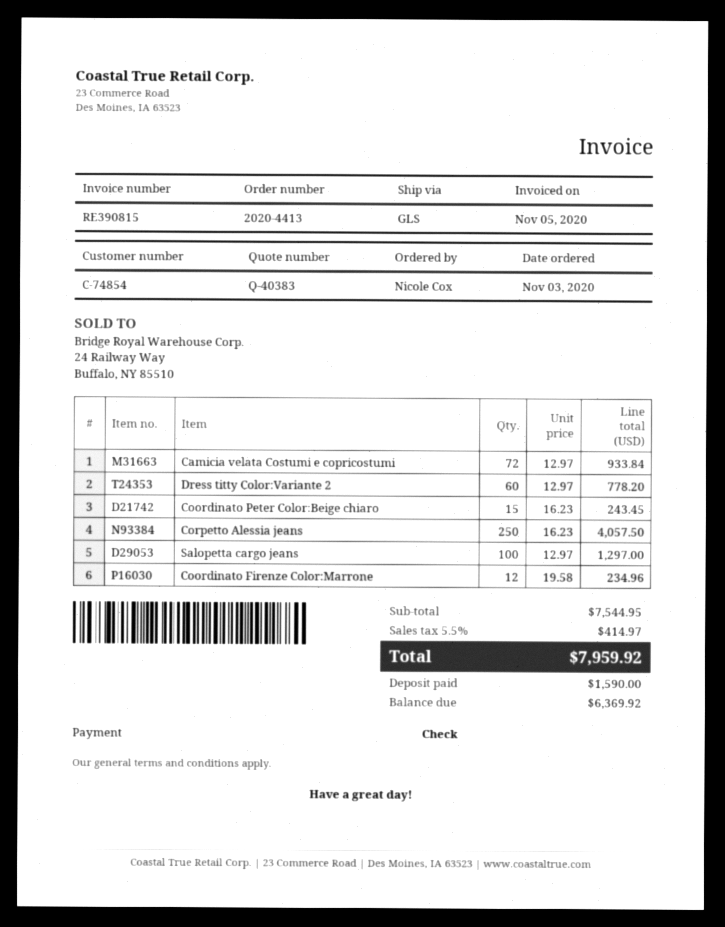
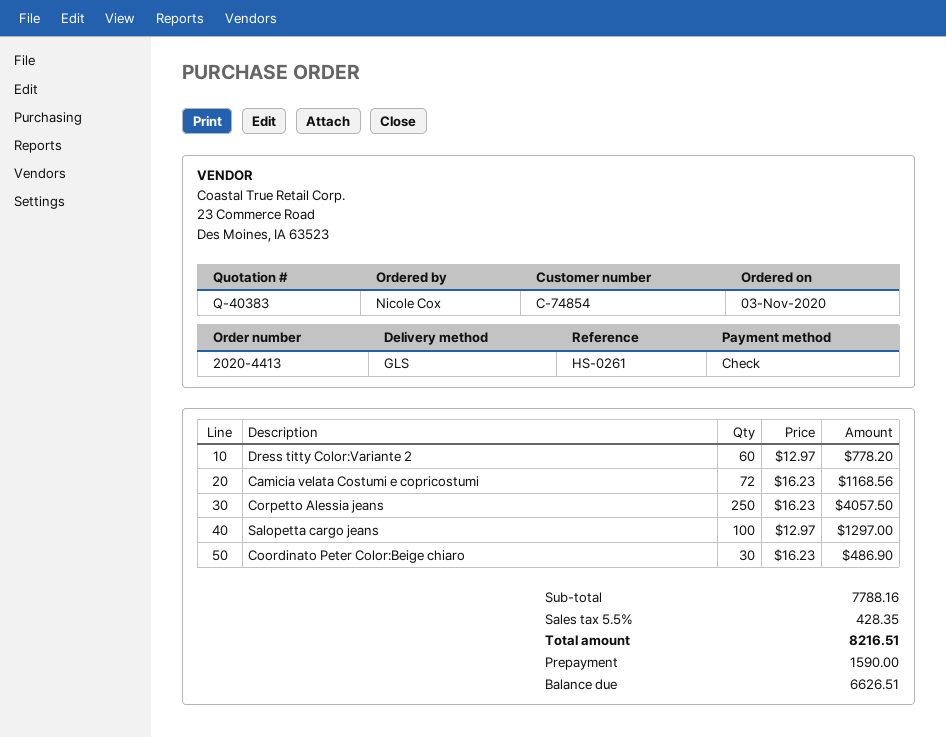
Camicia velata Costumi e copricostumi: 72 x 12.97 = 933.84 -> 72 x 16.23 = 1168.56
Coordinato Peter Color:Beige chiaro: 15 x 16.23 = 243.45 -> 30 x 16.23 = 486.90
Coordinato Firenze Color:Marrone: 12 x 19.58 = 234.96 -> none
subtotal: 7544.95 -> 7788.16
tax: 5.5% = 414.97 -> 5.5% = 428.35
total: 7959.92 -> 8216.51
balance: 6369.92 -> 6626.51

